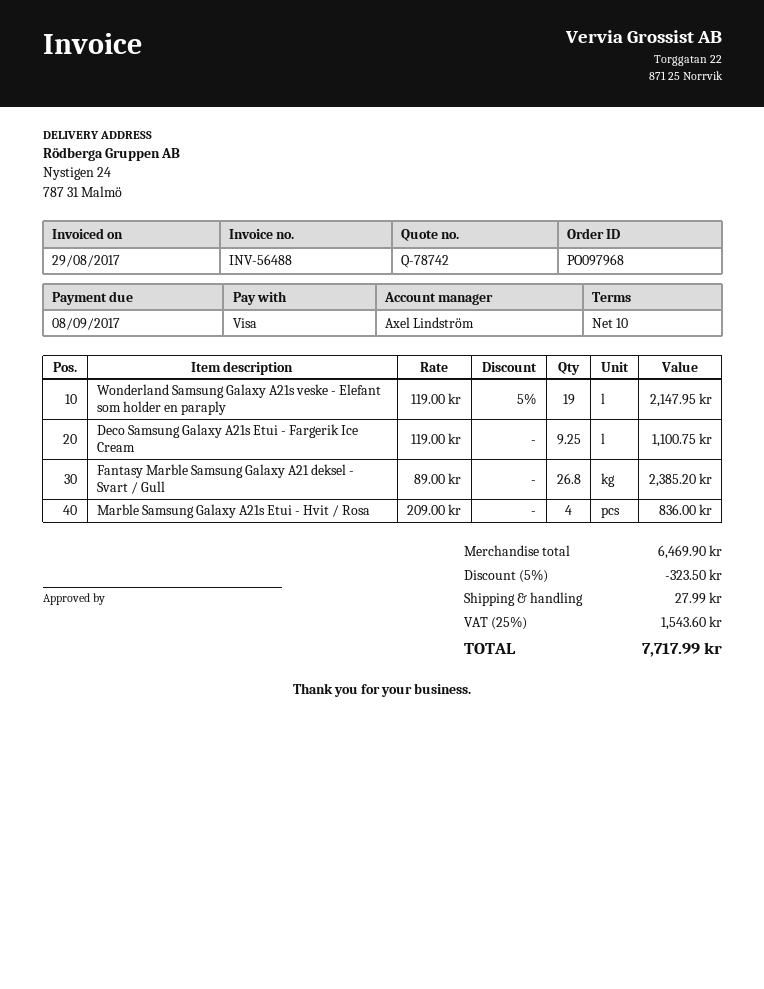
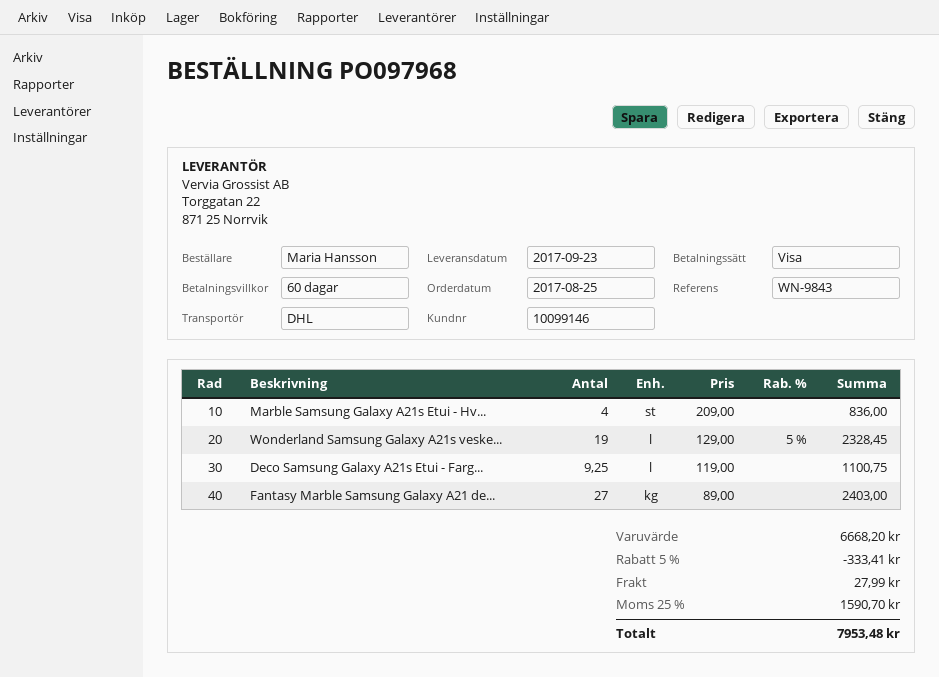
payment terms: 10 days -> 60 days
Wonderland Samsung Galaxy A21s veske - Elefant som holder en paraply: 19 x 119.00 - 5% = 2147.95 -> 19 x 129.00 - 5% = 2328.45
Fantasy Marble Samsung Galaxy A21 deksel - Svart / Gull: 26.8 x 89.00 = 2385.20 -> 27 x 89.00 = 2403.00
subtotal: 6469.90 -> 6668.20
discount: 5% = 323.50 -> 5% = 333.41
tax: 25% = 1543.60 -> 25% = 1590.70
total: 7717.99 -> 7953.48

